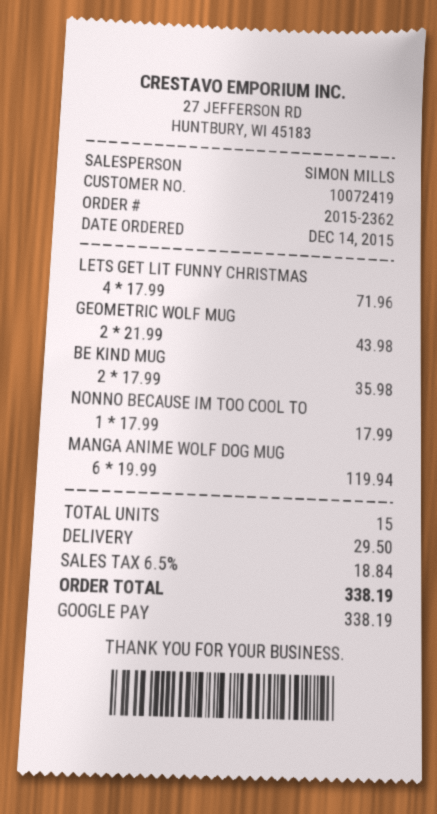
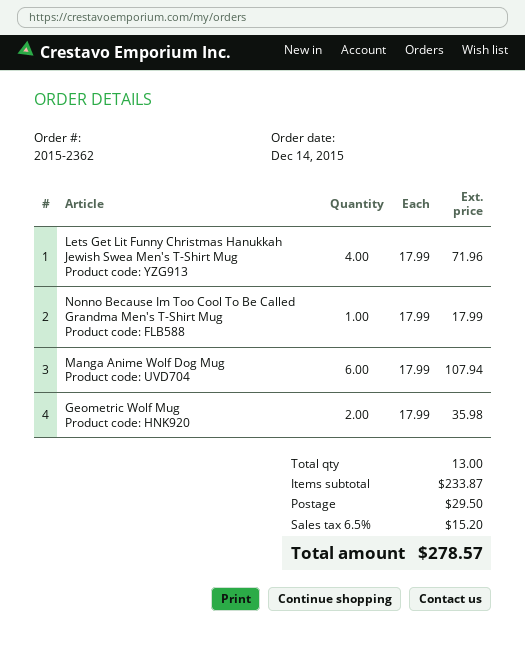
GEOMETRIC WOLF MUG: 2 x 21.99 = 43.98 -> 2 x 17.99 = 35.98
BE KIND MUG: 2 x 17.99 = 35.98 -> none
MANGA ANIME WOLF DOG MUG: 6 x 19.99 = 119.94 -> 6 x 17.99 = 107.94
total quantity: 15 -> 13
tax: 6.5% = 18.84 -> 6.5% = 15.20
total: 338.19 -> 278.57

